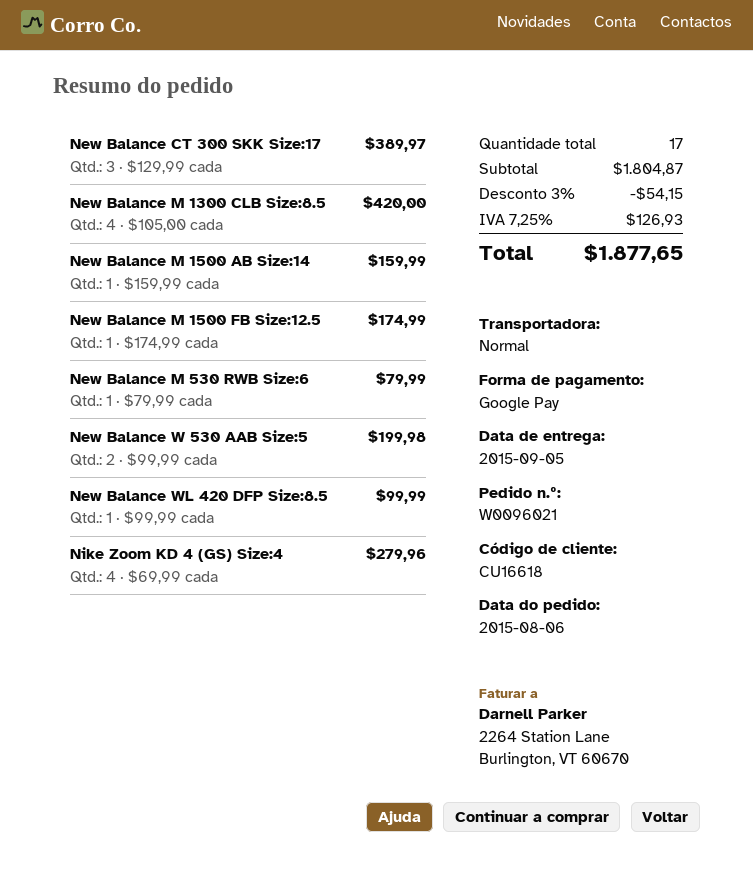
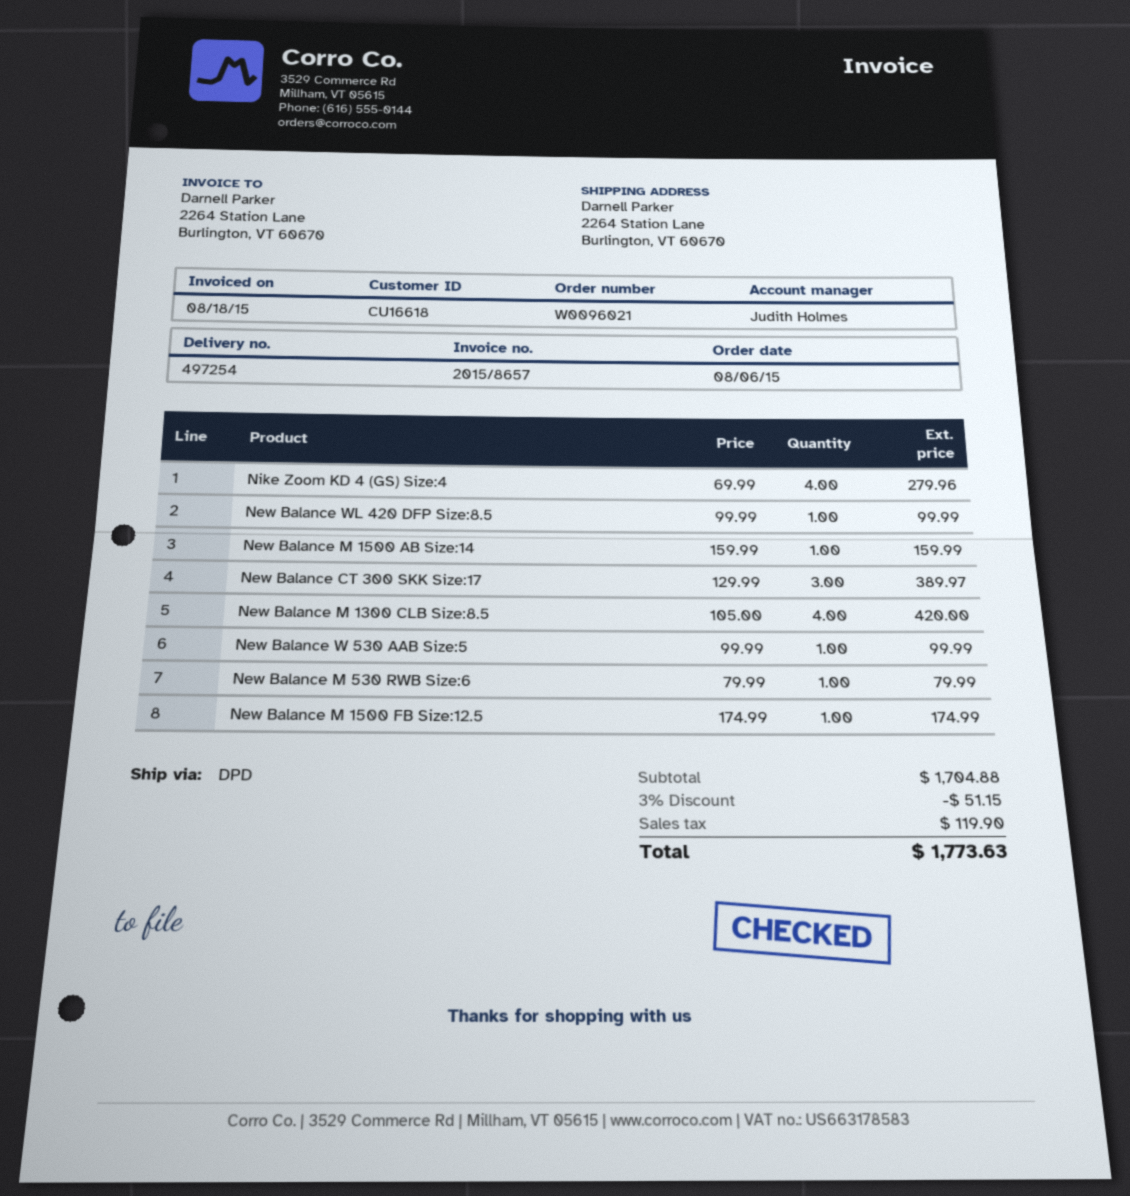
shipping method: standard -> DPD
New Balance W 530 AAB Size:5: 2 x 99.99 = 199.98 -> 1 x 99.99 = 99.99
subtotal: 1804.87 -> 1704.88
discount: 3% = 54.15 -> 3% = 51.15
tax: 126.93 -> 119.90
total: 1877.65 -> 1773.63

